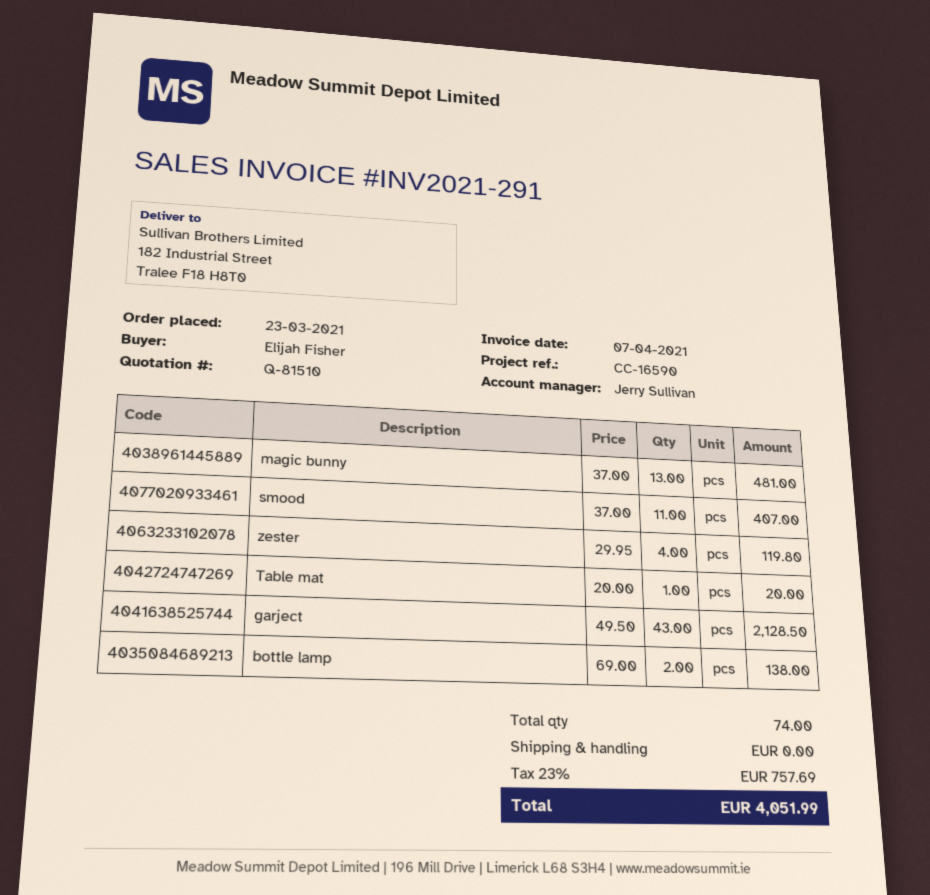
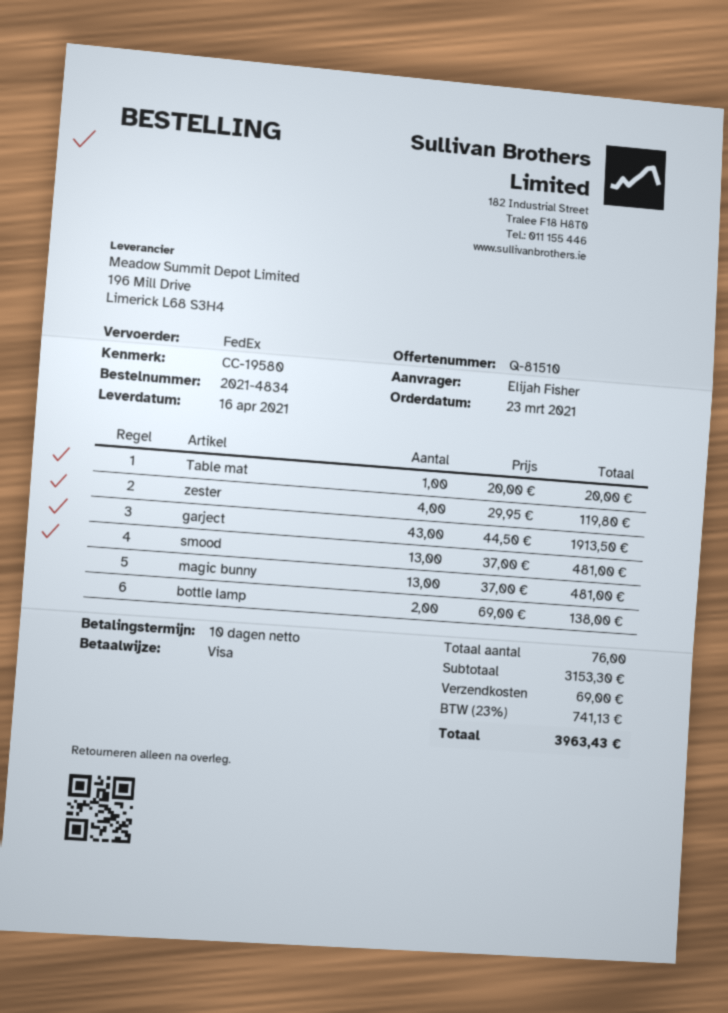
reference: CC-16590 -> CC-19580
smood: 11 x 37.00 = 407.00 -> 13 x 37.00 = 481.00
garject: 43 x 49.50 = 2128.50 -> 43 x 44.50 = 1913.50
total quantity: 74 -> 76
shipping: 0.00 -> 69.00
tax: 23% = 757.69 -> 23% = 741.13
total: 4051.99 -> 3963.43

